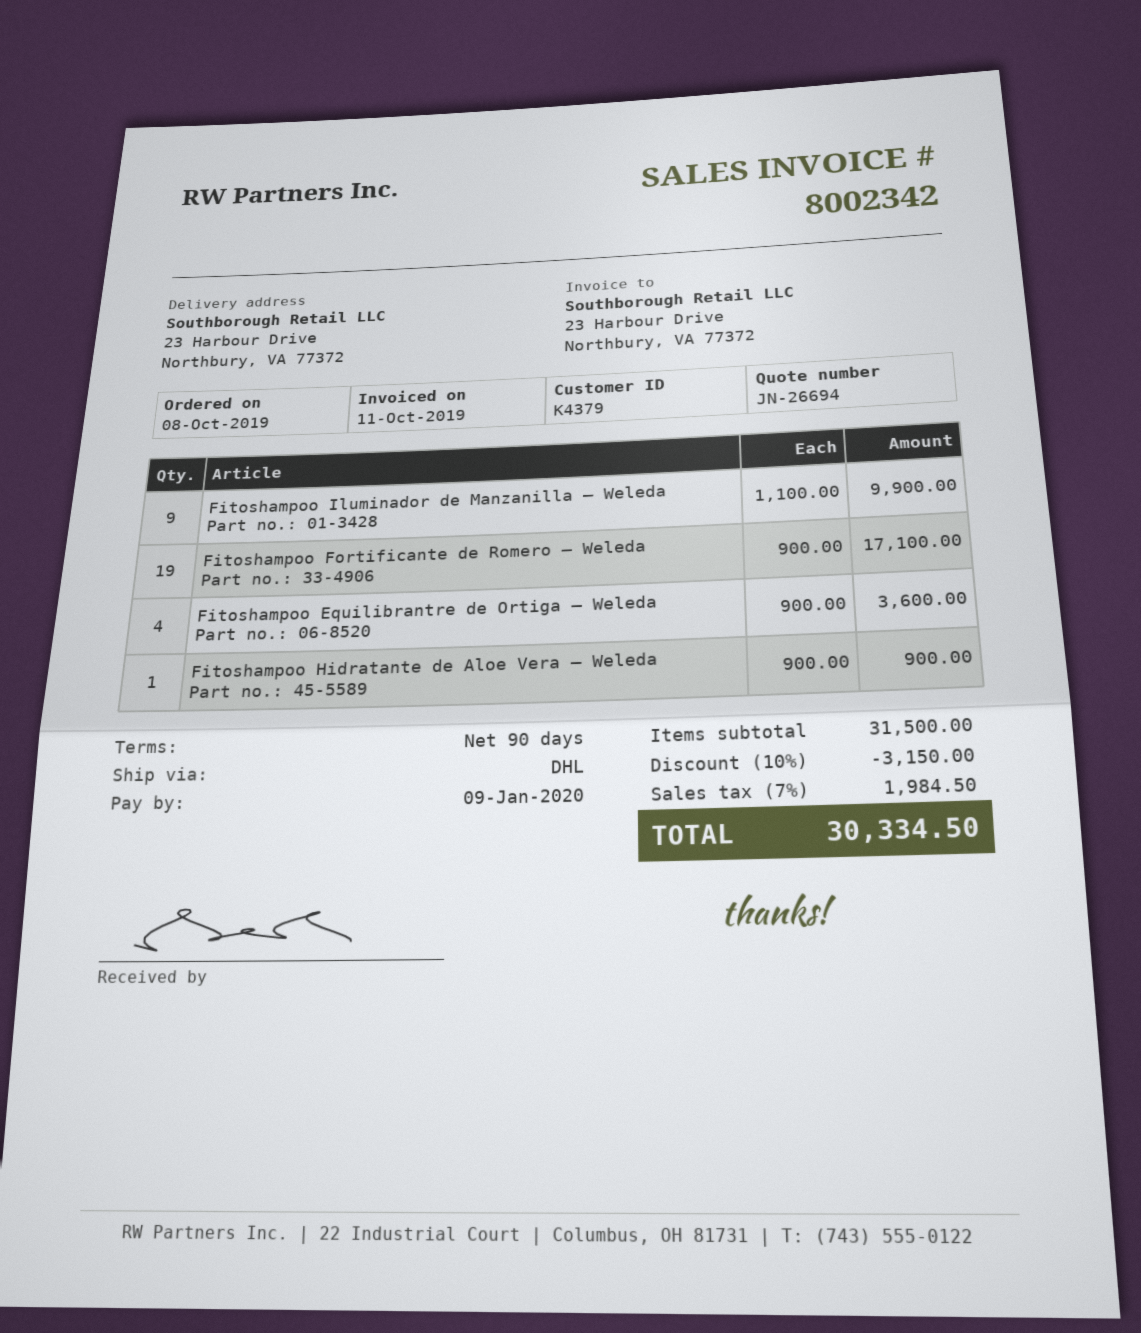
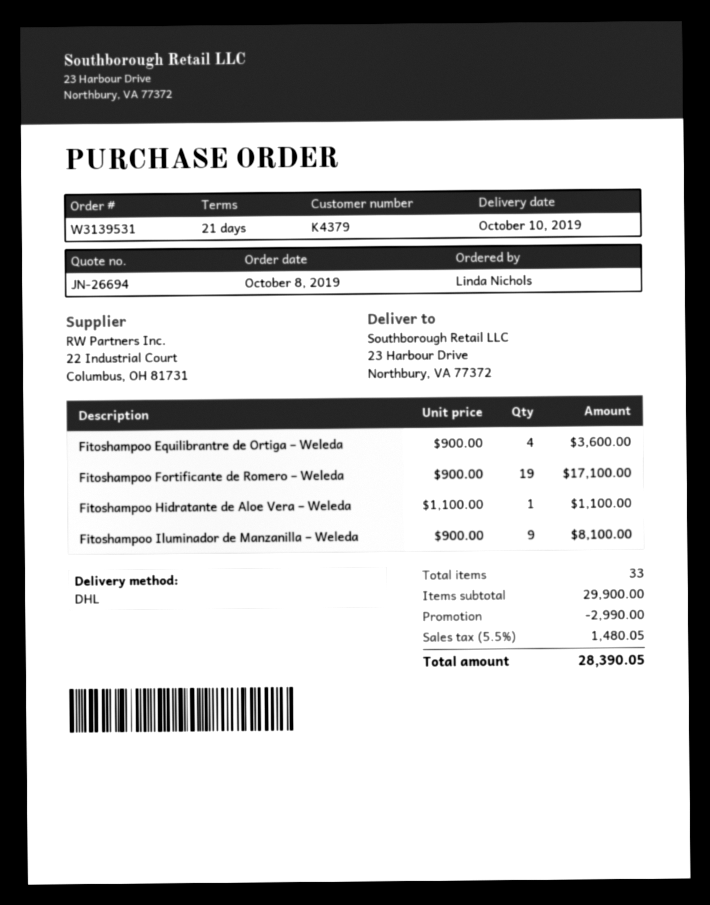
payment terms: 90 days -> 21 days
Fitoshampoo Iluminador de Manzanilla – Weleda: 9 x 1100.00 = 9900.00 -> 9 x 900.00 = 8100.00
Fitoshampoo Hidratante de Aloe Vera – Weleda: 1 x 900.00 = 900.00 -> 1 x 1100.00 = 1100.00
subtotal: 31500.00 -> 29900.00
discount: 3150.00 -> 2990.00
tax: 7% = 1984.50 -> 5.5% = 1480.05
total: 30334.50 -> 28390.05

